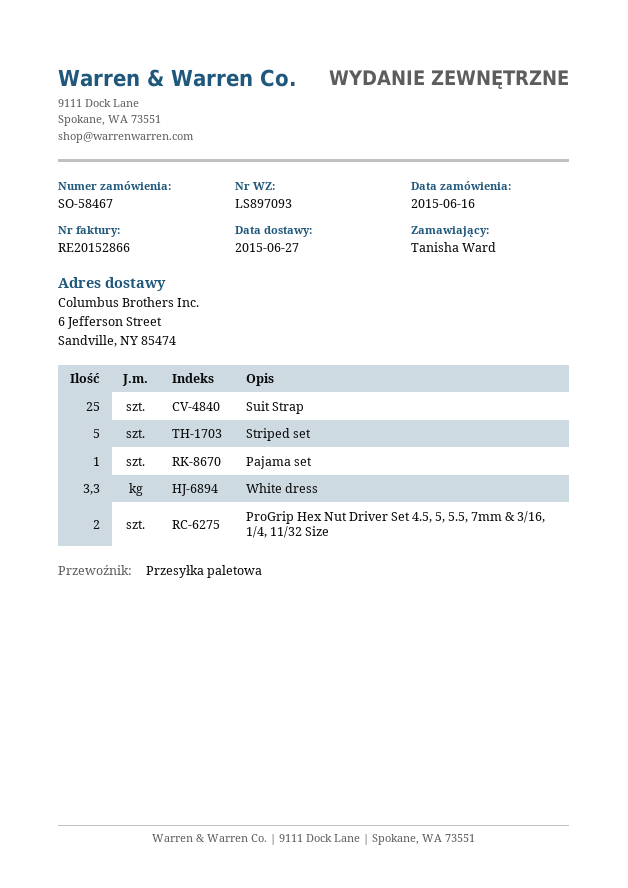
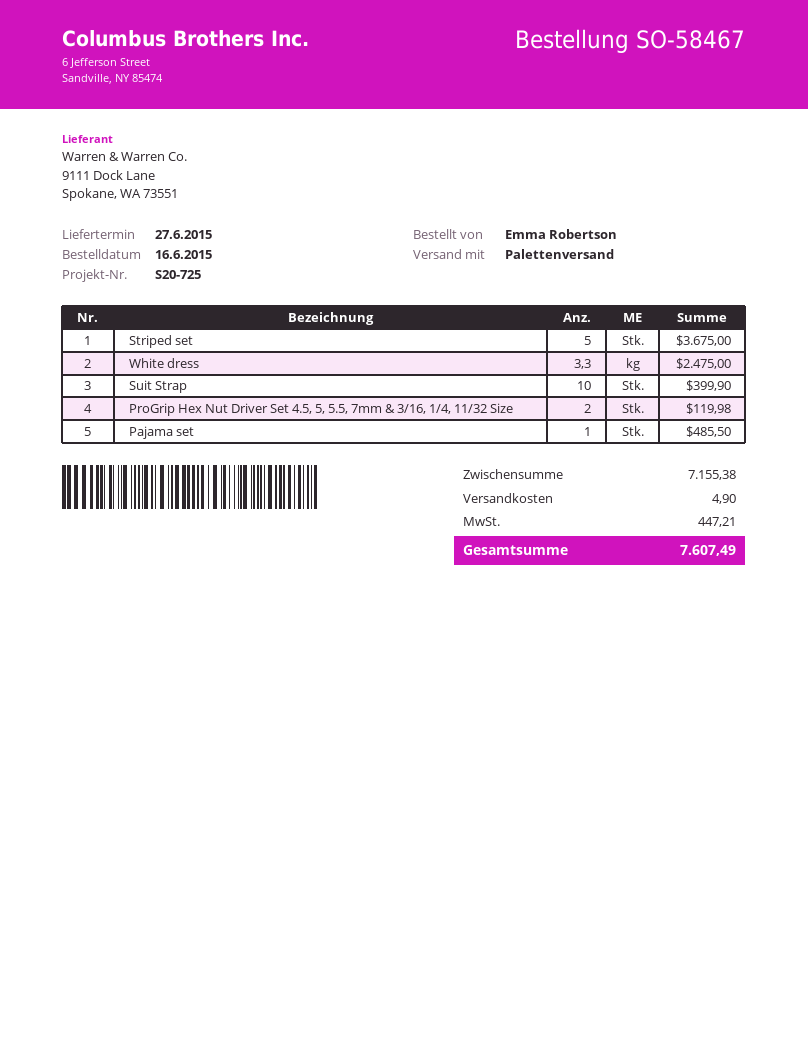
ordered by: Tanisha Ward -> Emma Robertson
Suit Strap: 25 -> 10

